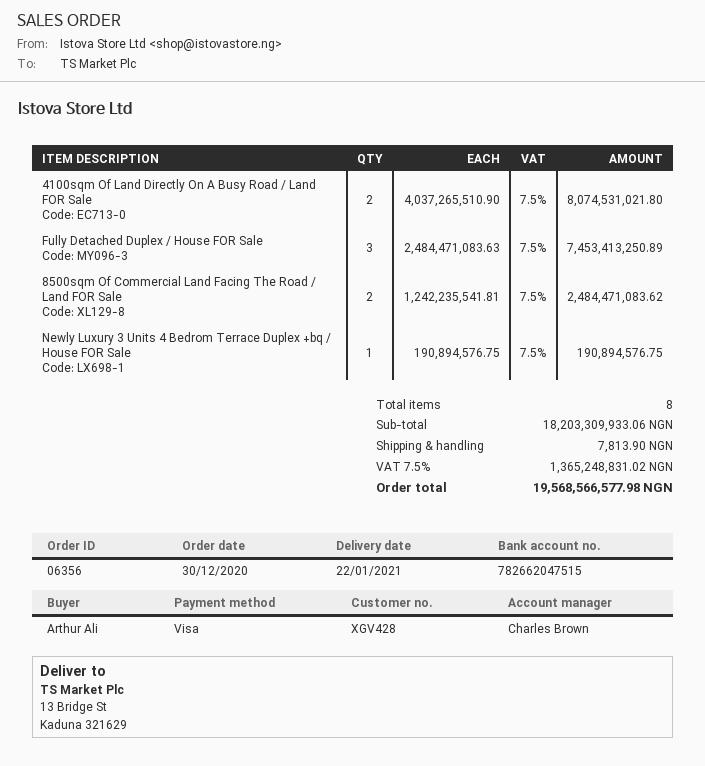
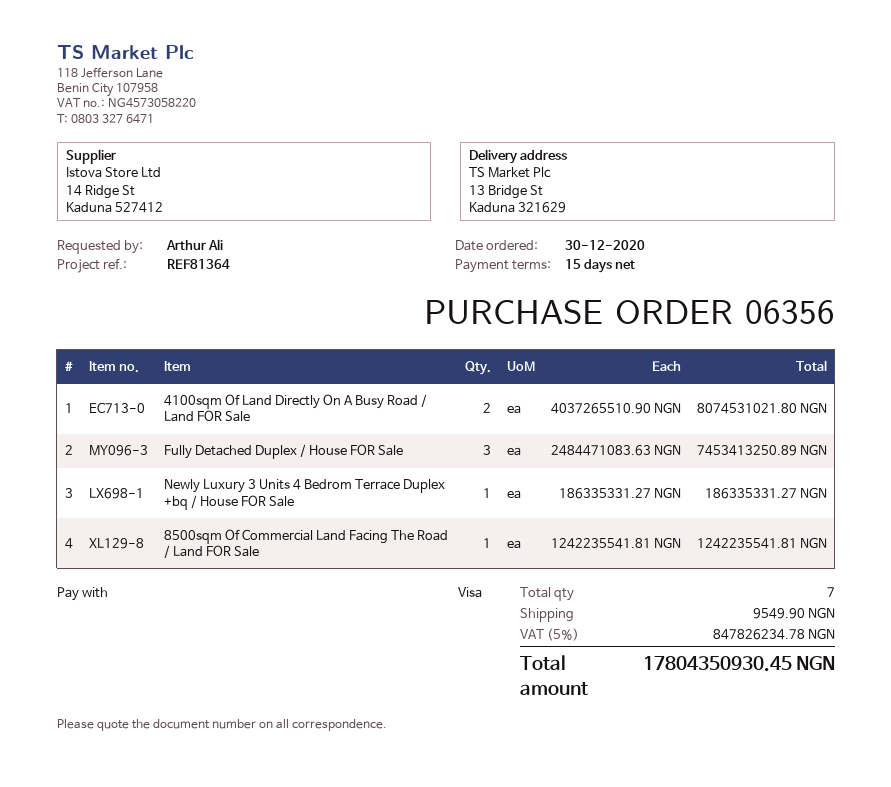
8500sqm Of Commercial Land Facing The Road / Land FOR Sale: 2 x 1242235541.81 = 2484471083.62 -> 1 x 1242235541.81 = 1242235541.81
Newly Luxury 3 Units 4 Bedrom Terrace Duplex +bq / House FOR Sale: 1 x 190894576.75 = 190894576.75 -> 1 x 186335331.27 = 186335331.27
total quantity: 8 -> 7
shipping: 7813.90 -> 9549.90
tax: 7.5% = 1365248831.02 -> 5% = 847826234.78
total: 19568566577.98 -> 17804350930.45

